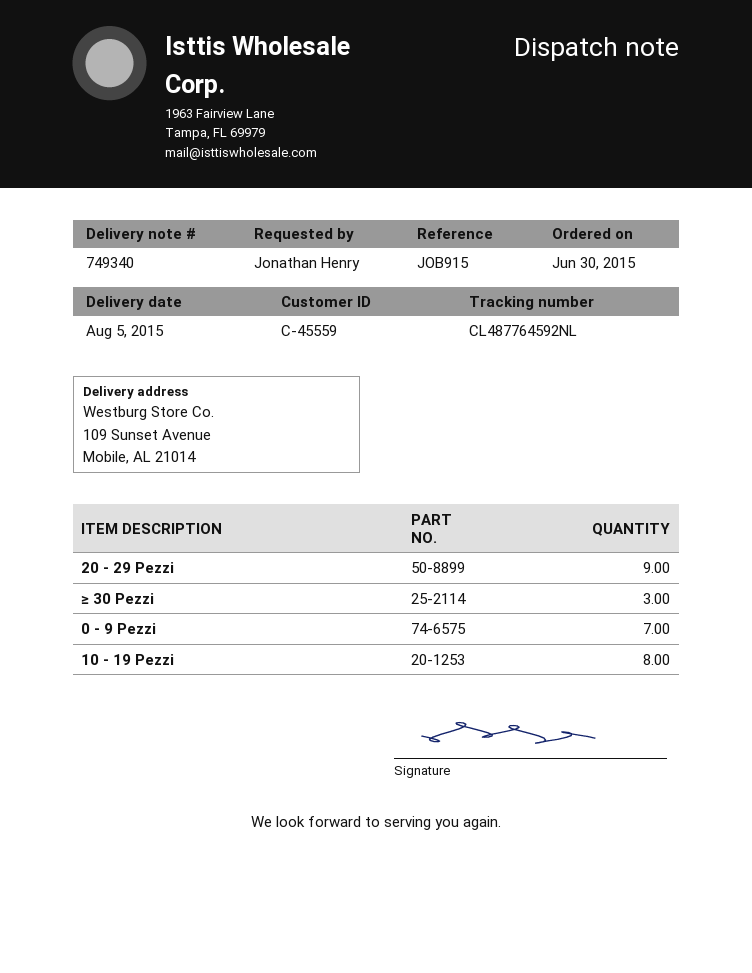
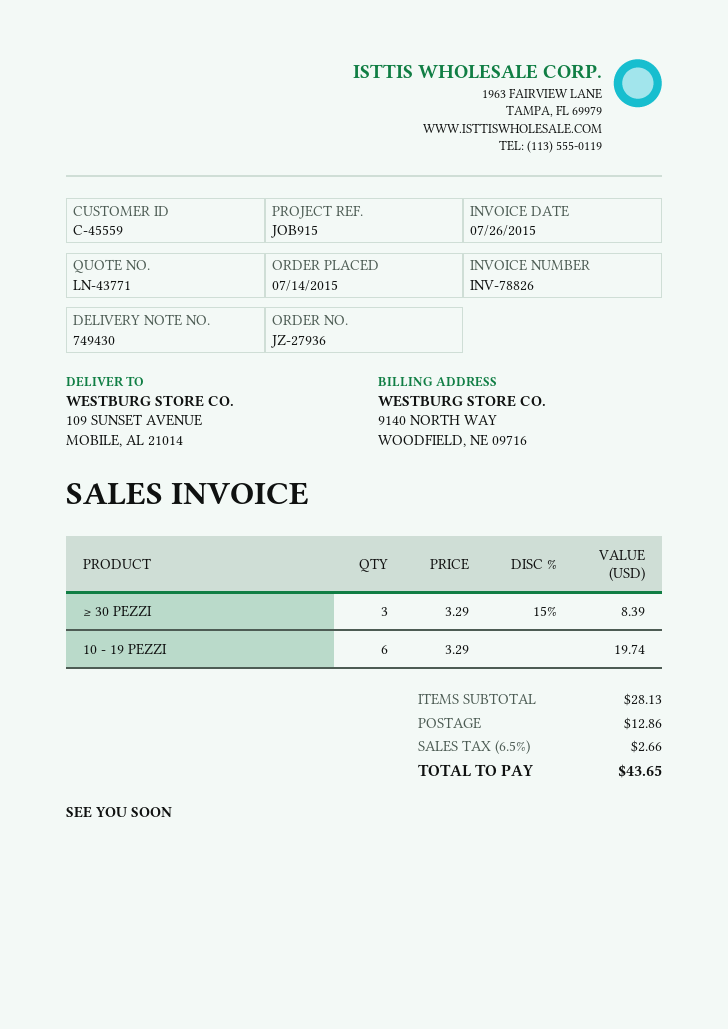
order date: 2015-06-30 -> 2015-07-14
delivery note number: 749340 -> 749430
20 - 29 Pezzi: 9 -> none
0 - 9 Pezzi: 7 -> none
10 - 19 Pezzi: 8 -> 6

